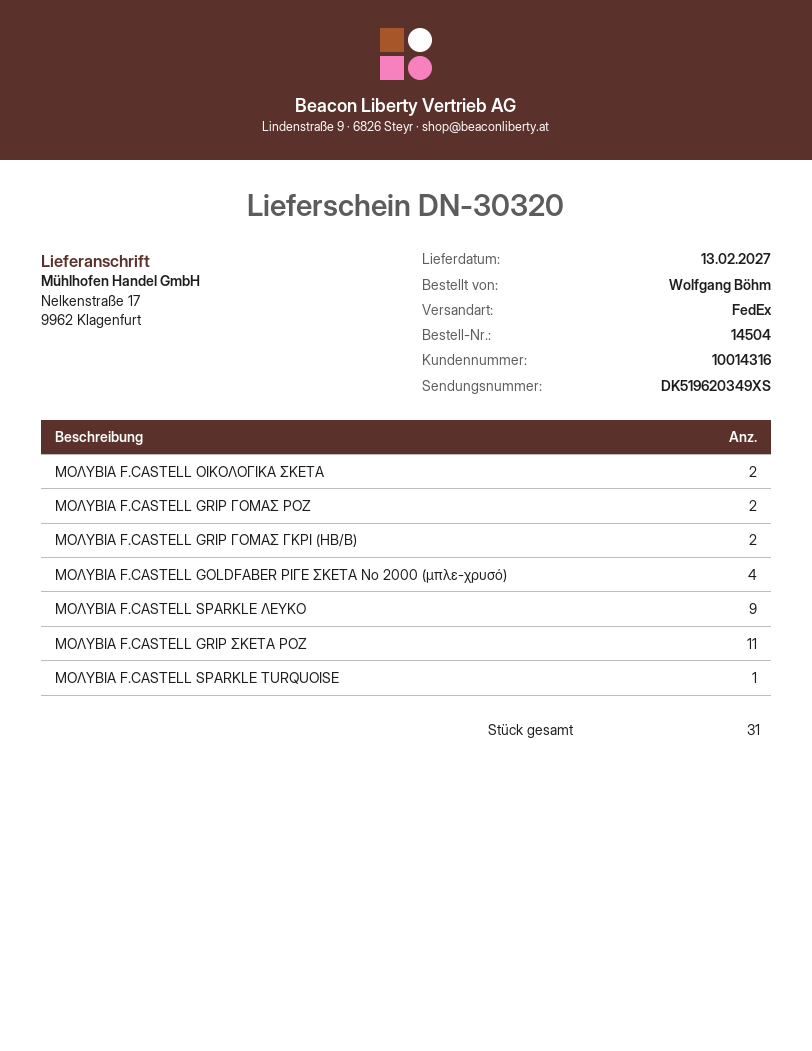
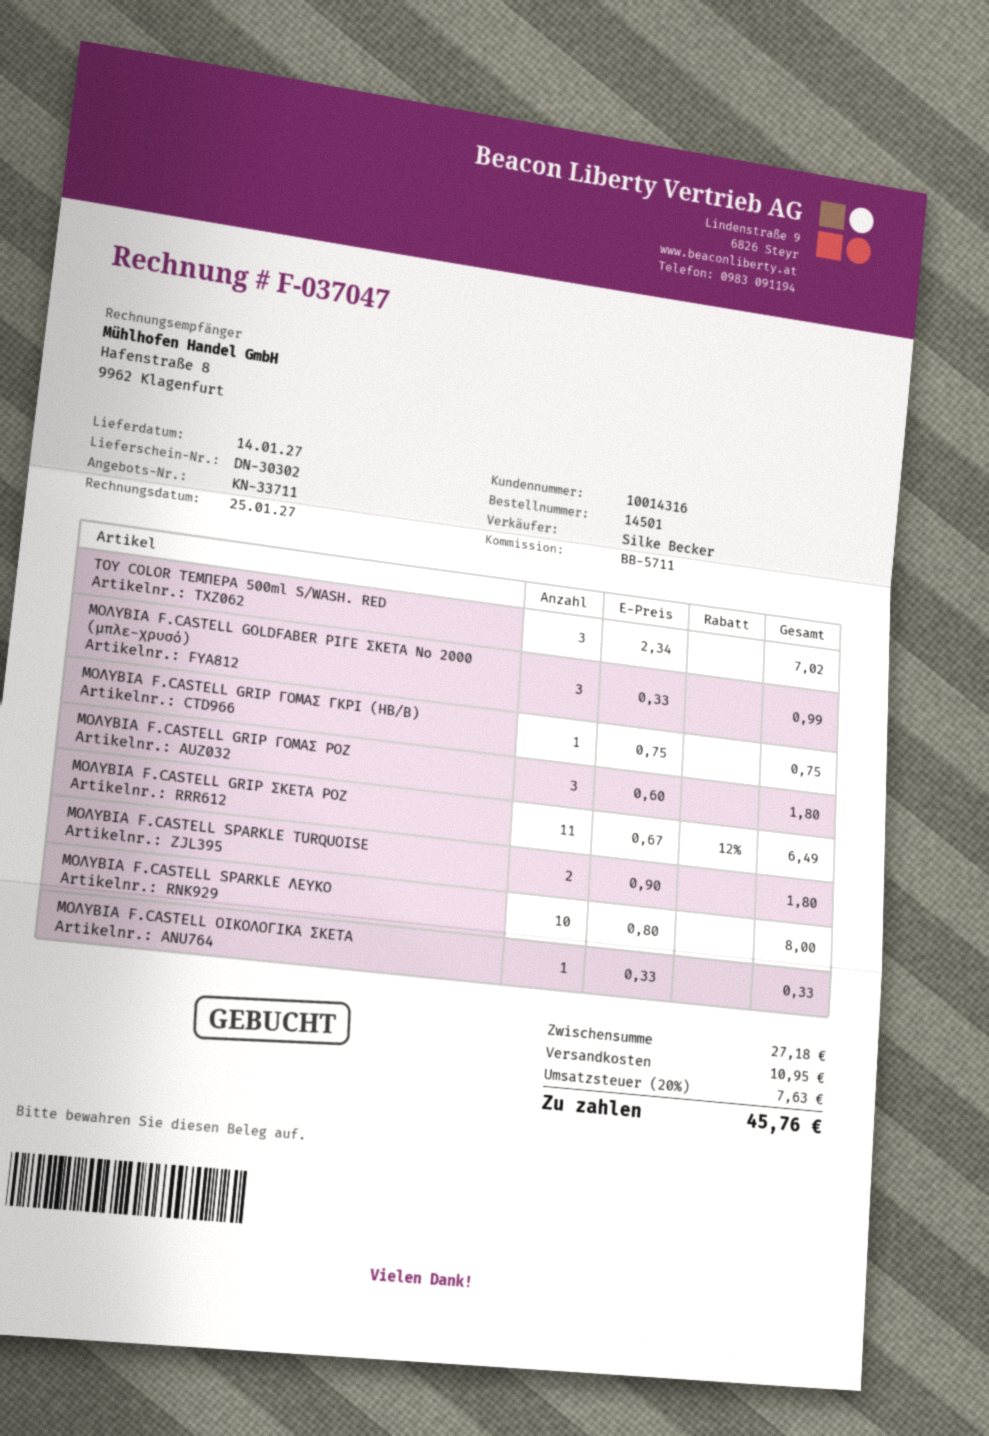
order number: 14504 -> 14501
delivery note number: DN-30320 -> DN-30302
delivery date: 2027-02-13 -> 2027-01-14
ΜΟΛΥΒΙΑ F.CASTELL ΟΙΚΟΛΟΓΙΚΑ ΣΚΕΤΑ: 2 -> 1
ΜΟΛΥΒΙΑ F.CASTELL GRIP ΓΟΜΑΣ ΡΟΖ: 2 -> 3
ΜΟΛΥΒΙΑ F.CASTELL GRIP ΓΟΜΑΣ ΓΚΡΙ (ΗΒ/Β): 2 -> 1
ΜΟΛΥΒΙΑ F.CASTELL GOLDFABER ΡΙΓΕ ΣΚΕΤΑ Νο 2000 (μπλε-χρυσό): 4 -> 3
ΜΟΛΥΒΙΑ F.CASTELL SPARKLE ΛΕΥΚΟ: 9 -> 10
ΜΟΛΥΒΙΑ F.CASTELL SPARKLE TURQUOISE: 1 -> 2
TOY COLOR ΤΕΜΠΕΡΑ 500ml S/WASH. RED: none -> 3

